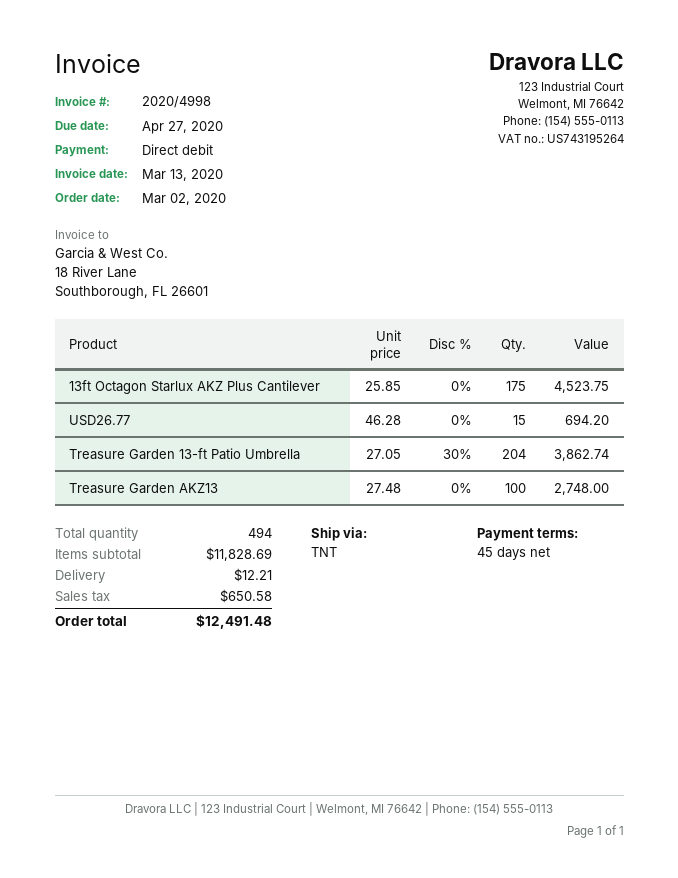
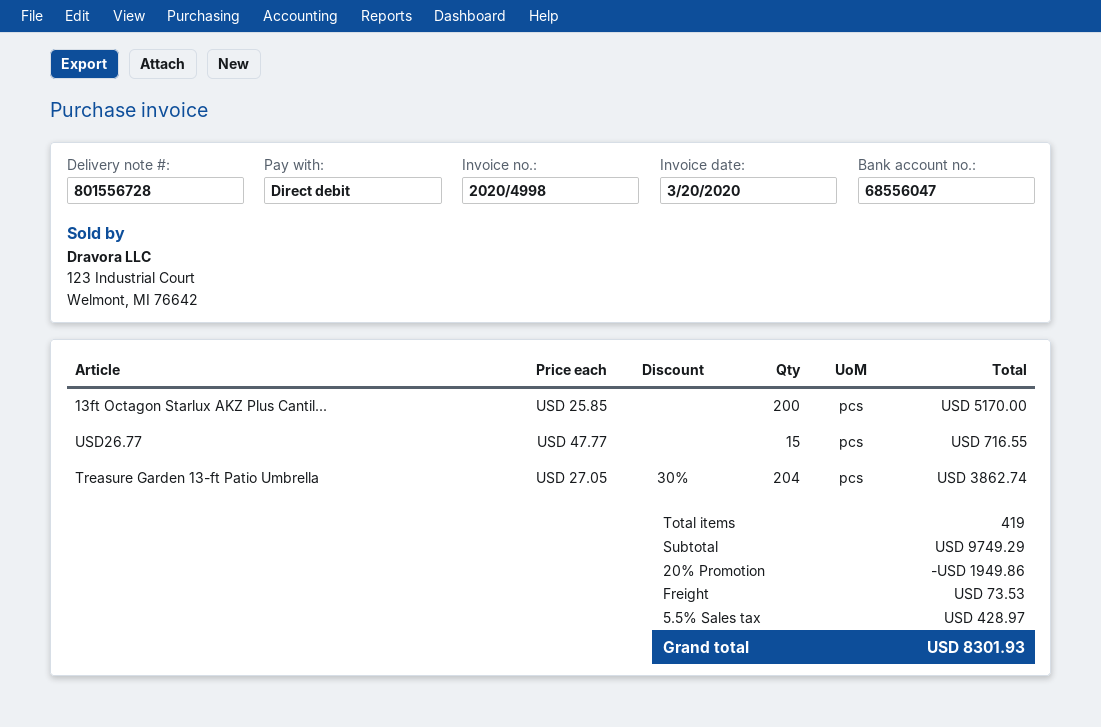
invoice date: 2020-03-13 -> 2020-03-20
13ft Octagon Starlux AKZ Plus Cantilever: 175 x 25.85 = 4523.75 -> 200 x 25.85 = 5170.00
USD26.77: 15 x 46.28 = 694.20 -> 15 x 47.77 = 716.55
Treasure Garden AKZ13: 100 x 27.48 = 2748.00 -> none
total quantity: 494 -> 419
subtotal: 11828.69 -> 9749.29
discount: none -> 20% = 1949.86
shipping: 12.21 -> 73.53
tax: 650.58 -> 428.97
total: 12491.48 -> 8301.93

